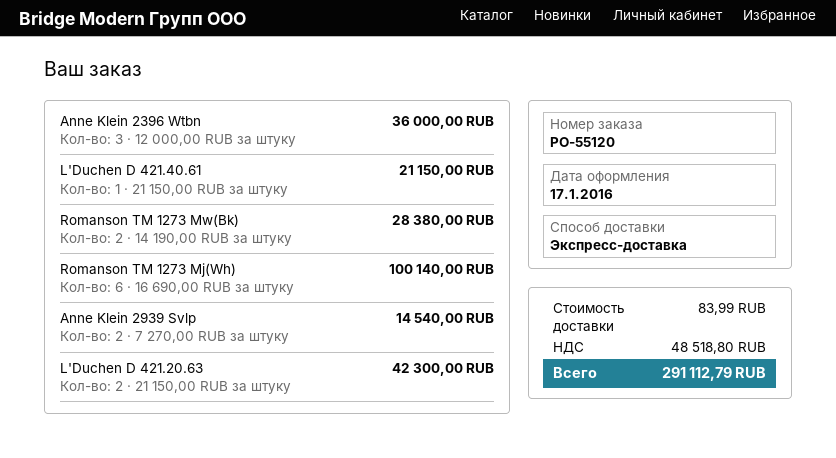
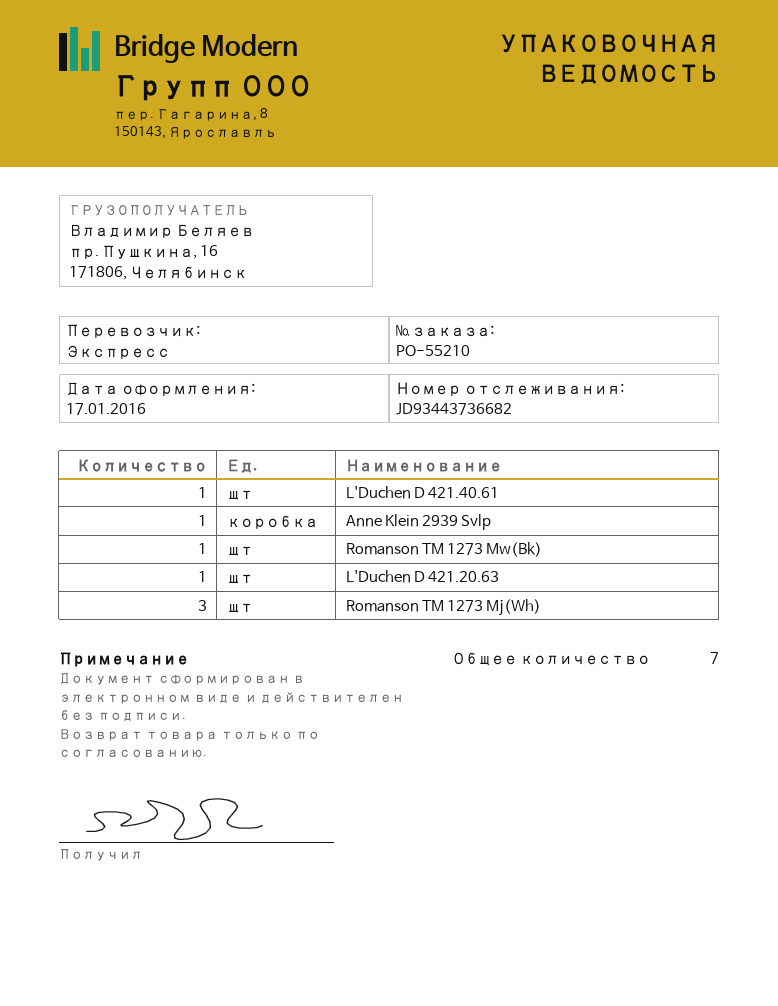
order number: PO-55120 -> PO-55210
Anne Klein 2396 Wtbn: 3 -> none
Romanson TM 1273 Mw(Bk): 2 -> 1
Romanson TM 1273 Mj(Wh): 6 -> 3
Anne Klein 2939 Svlp: 2 -> 1
L'Duchen D 421.20.63: 2 -> 1

